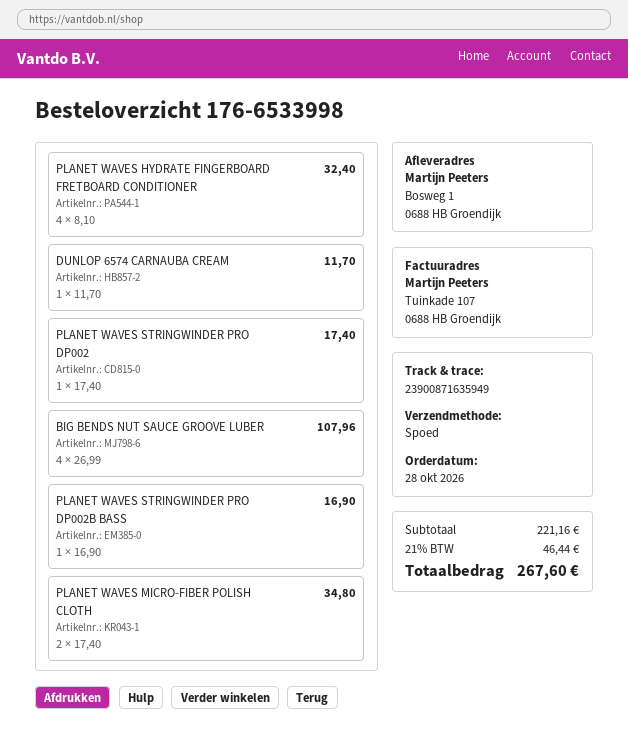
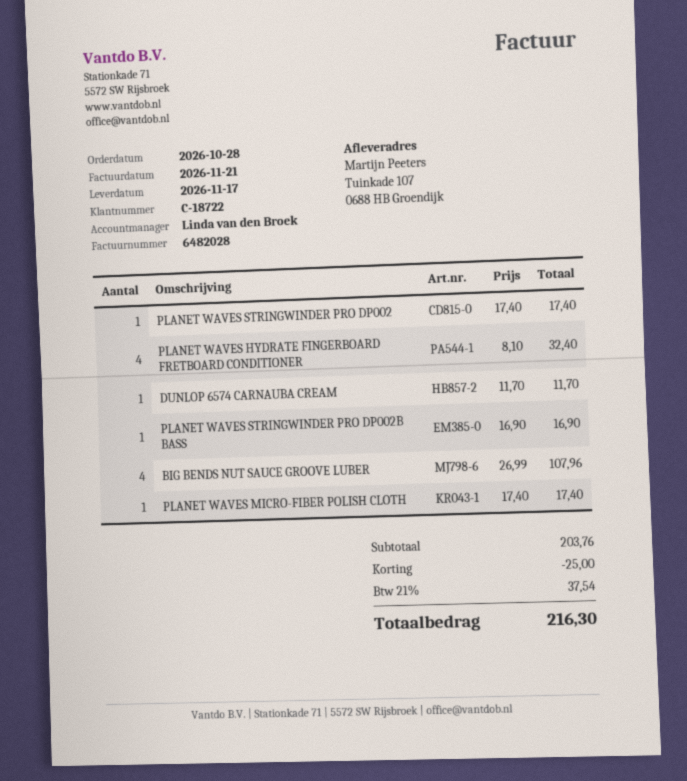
ship to: Bosweg 1, 0688 HB Groendijk -> Tuinkade 107, 0688 HB Groendijk
PLANET WAVES MICRO-FIBER POLISH CLOTH: 2 x 17.40 = 34.80 -> 1 x 17.40 = 17.40
subtotal: 221.16 -> 203.76
discount: none -> 25.00
tax: 21% = 46.44 -> 21% = 37.54
total: 267.60 -> 216.30

